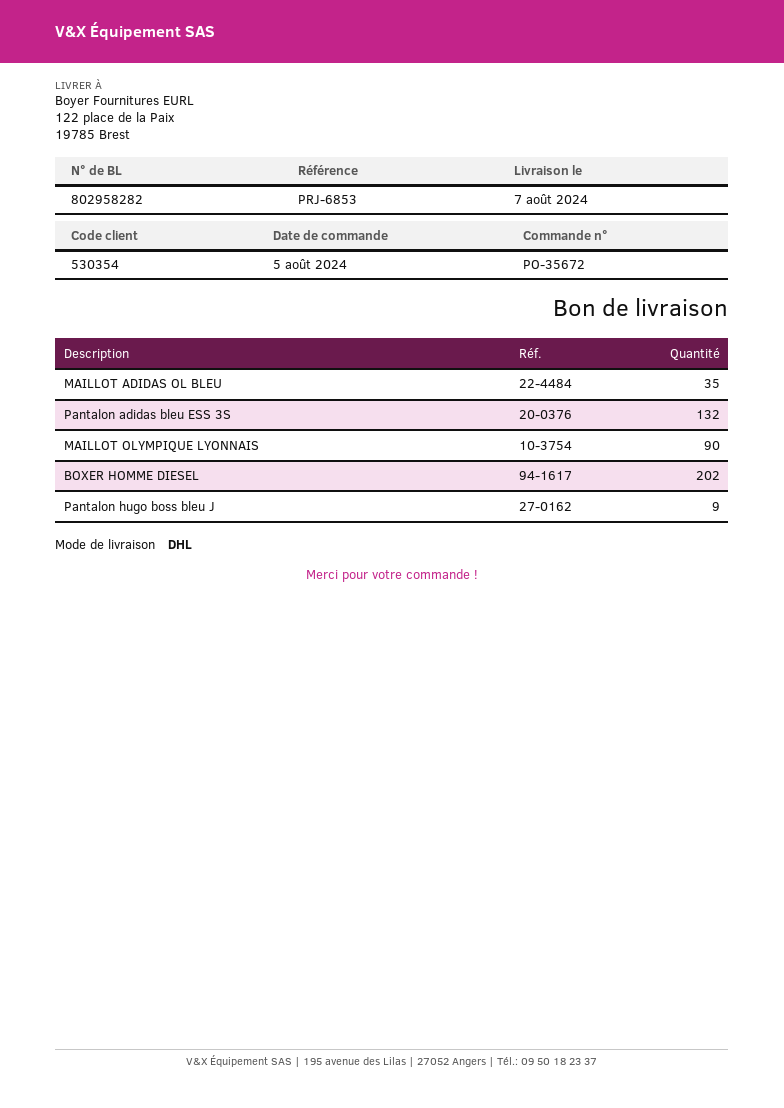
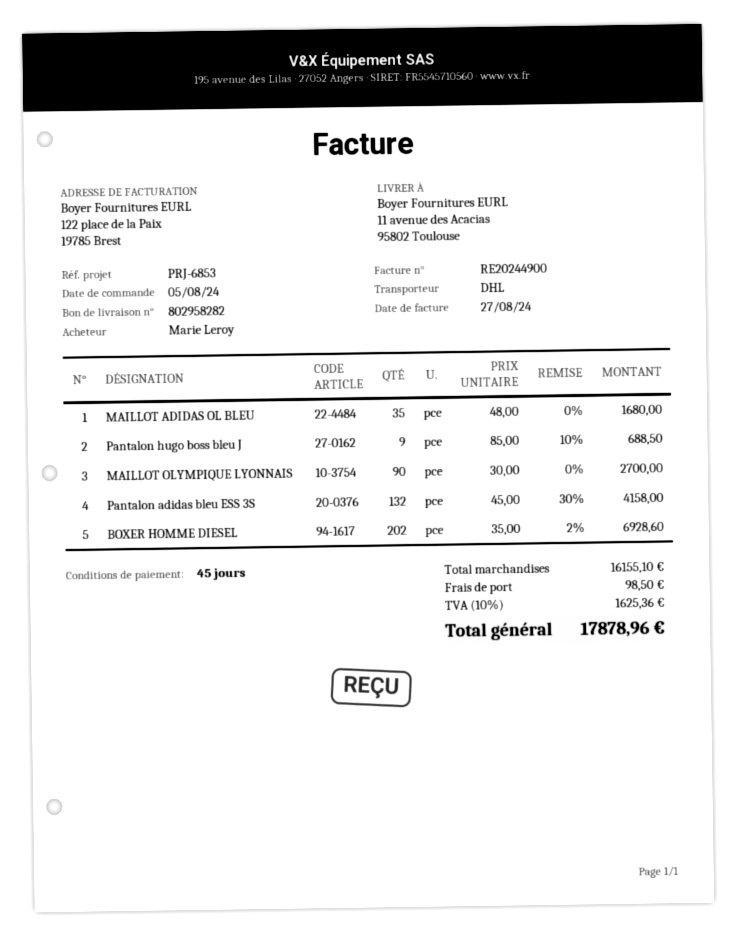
ship to: 122 place de la Paix, 19785 Brest -> 11 avenue des Acacias, 95802 Toulouse

